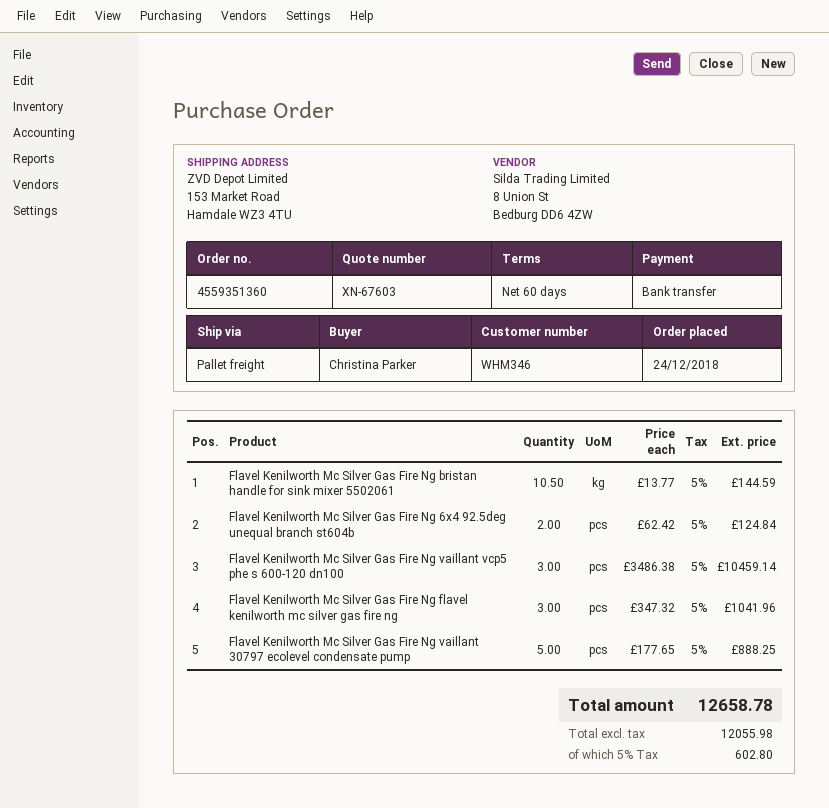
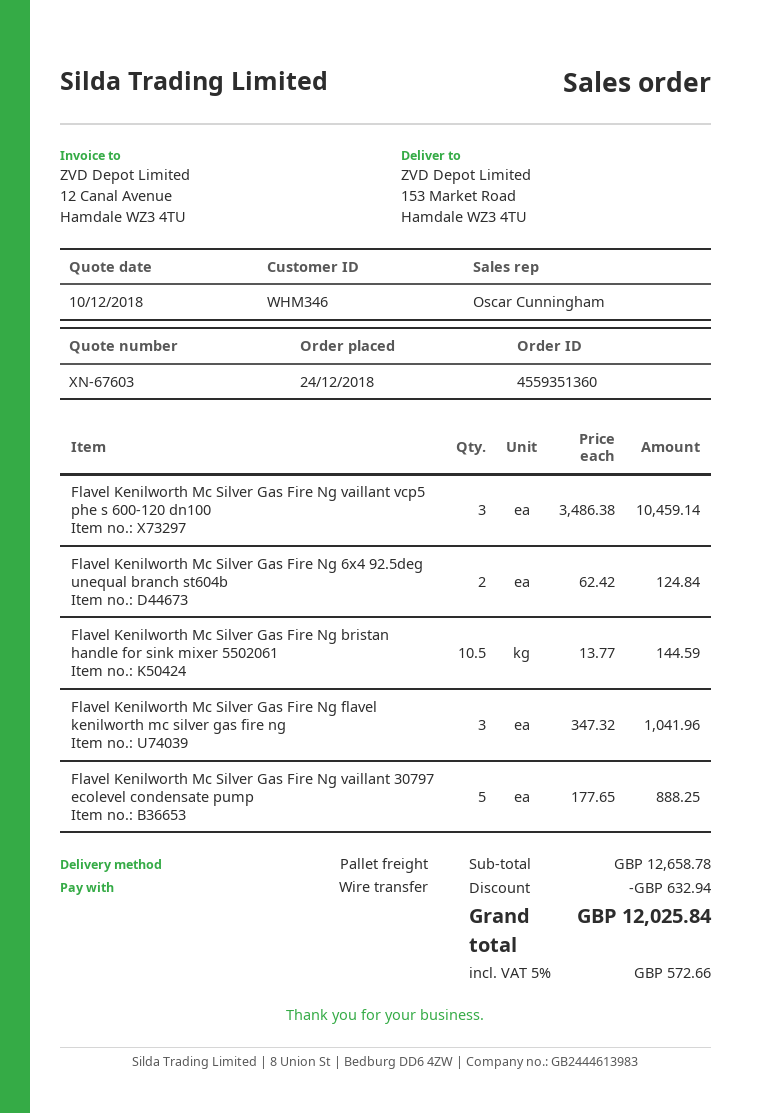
discount: none -> 632.94
tax: 5% = 602.80 -> 5% = 572.66
total: 12658.78 -> 12025.84

